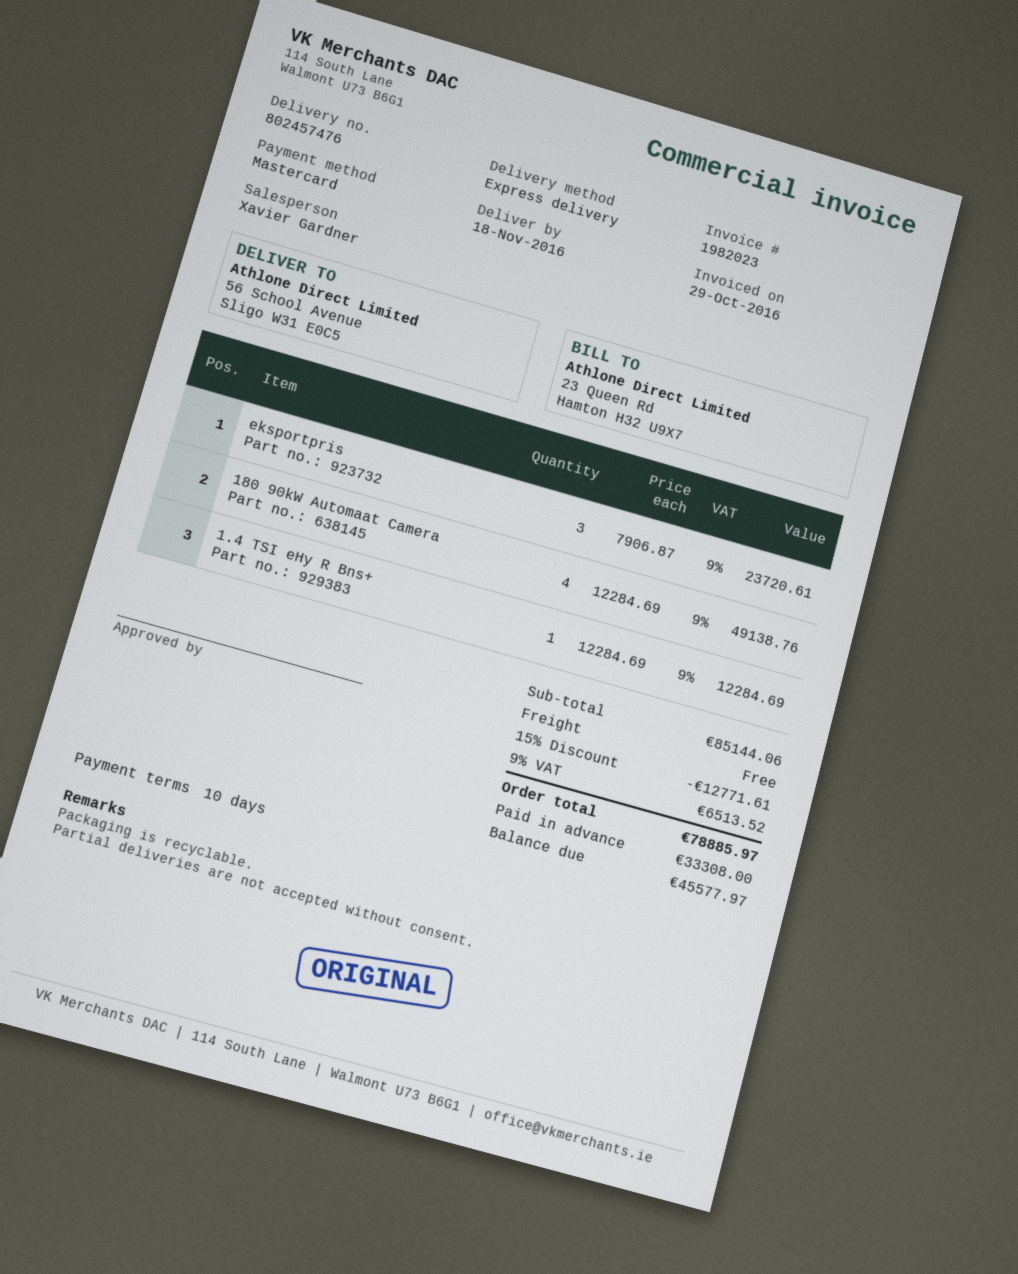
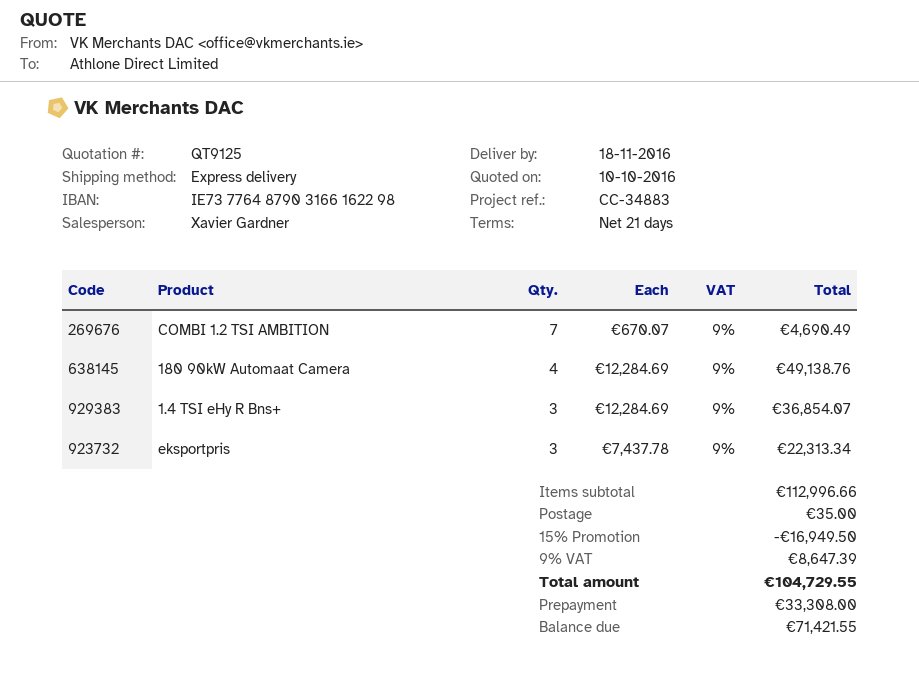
payment terms: 10 days -> 21 days
eksportpris: 3 x 7906.87 = 23720.61 -> 3 x 7437.78 = 22313.34
1.4 TSI eHy R Bns+: 1 x 12284.69 = 12284.69 -> 3 x 12284.69 = 36854.07
COMBI 1.2 TSI AMBITION: none -> 7 x 670.07 = 4690.49
subtotal: 85144.06 -> 112996.66
discount: 15% = 12771.61 -> 15% = 16949.50
shipping: 0.00 -> 35.00
tax: 9% = 6513.52 -> 9% = 8647.39
total: 78885.97 -> 104729.55
balance: 45577.97 -> 71421.55

